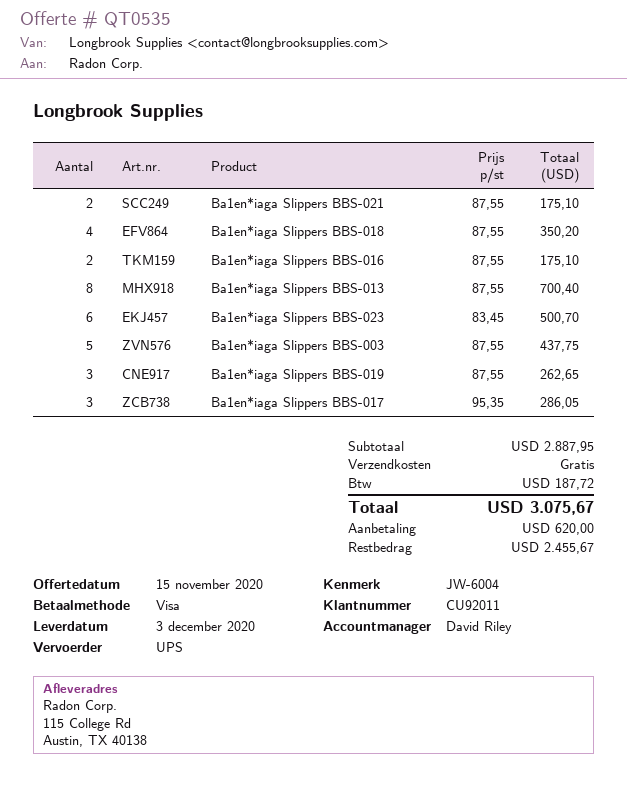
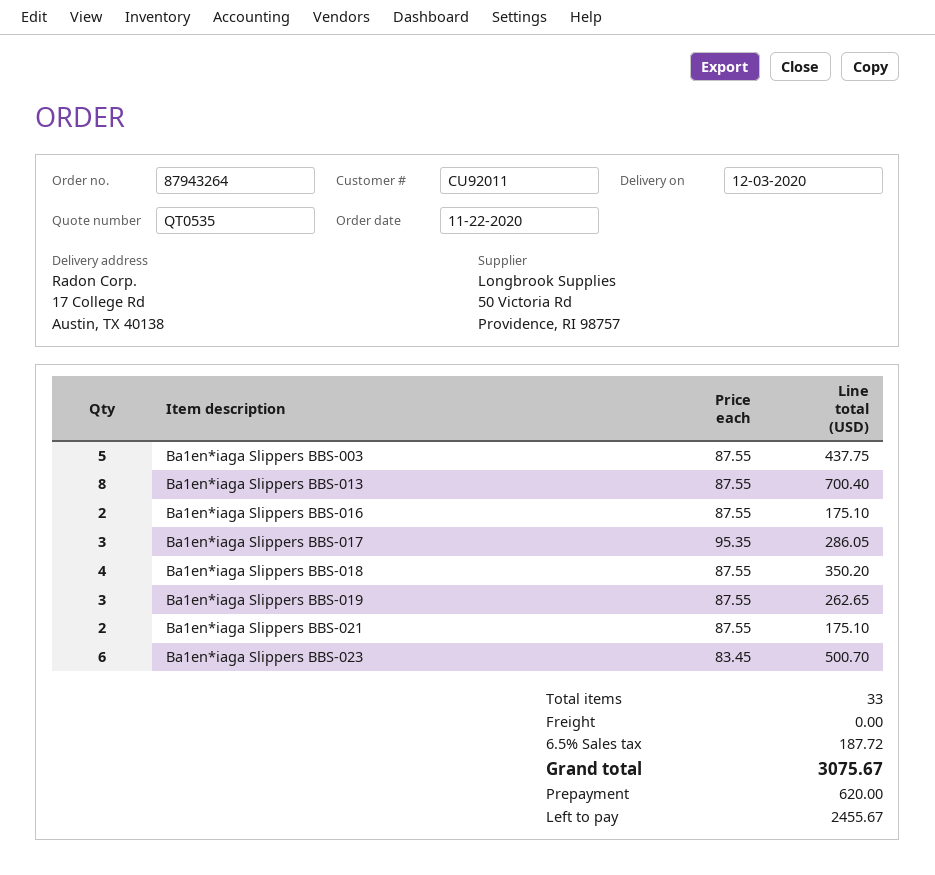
ship to: 115 College Rd, Austin, TX 40138 -> 17 College Rd, Austin, TX 40138

